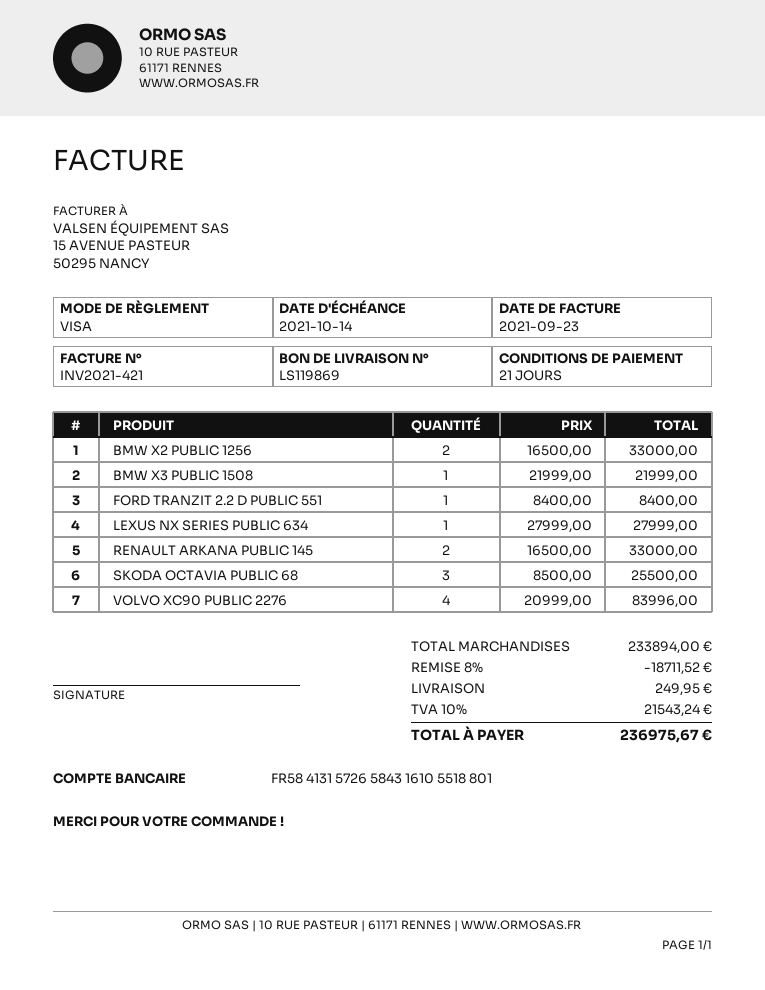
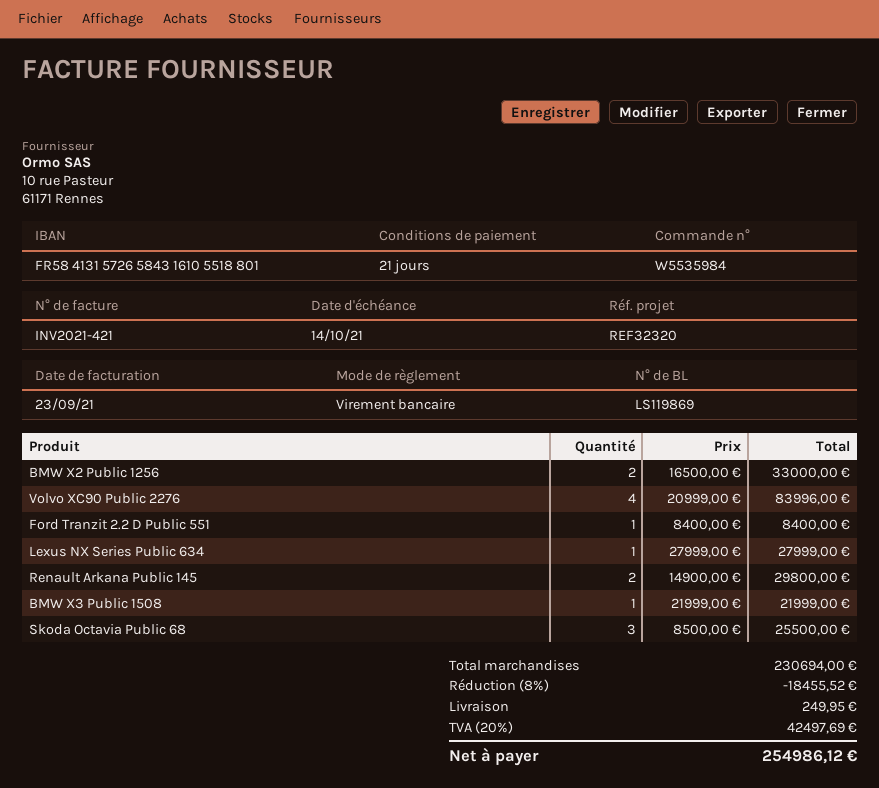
payment method: Visa -> bank transfer
RENAULT ARKANA PUBLIC 145: 2 x 16500.00 = 33000.00 -> 2 x 14900.00 = 29800.00
subtotal: 233894.00 -> 230694.00
discount: 8% = 18711.52 -> 8% = 18455.52
tax: 10% = 21543.24 -> 20% = 42497.69
total: 236975.67 -> 254986.12

